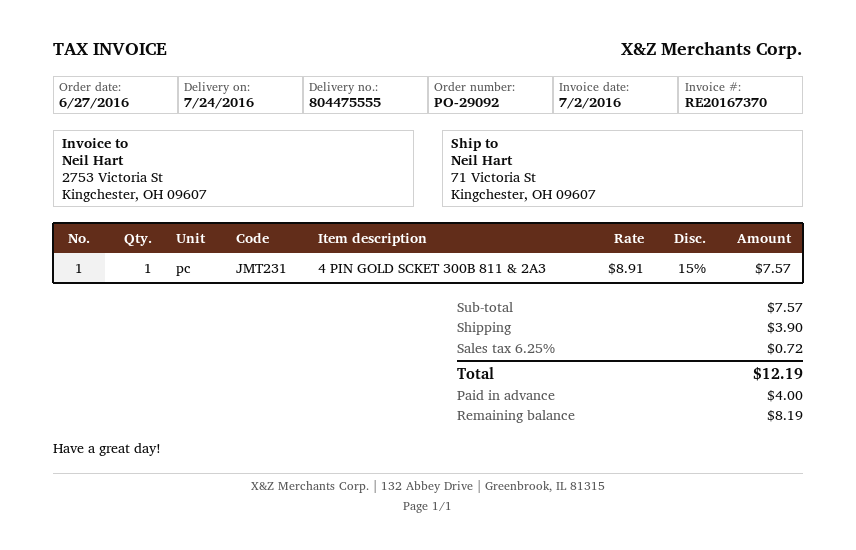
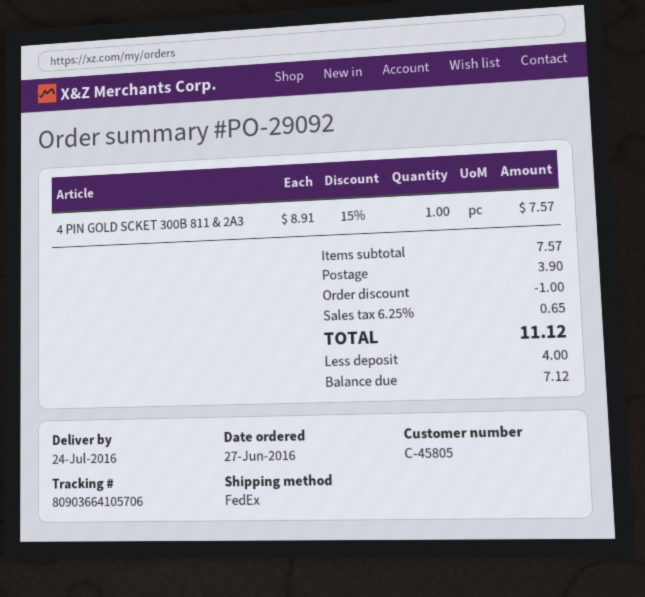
discount: none -> 1.00
tax: 6.25% = 0.72 -> 6.25% = 0.65
total: 12.19 -> 11.12
balance: 8.19 -> 7.12

